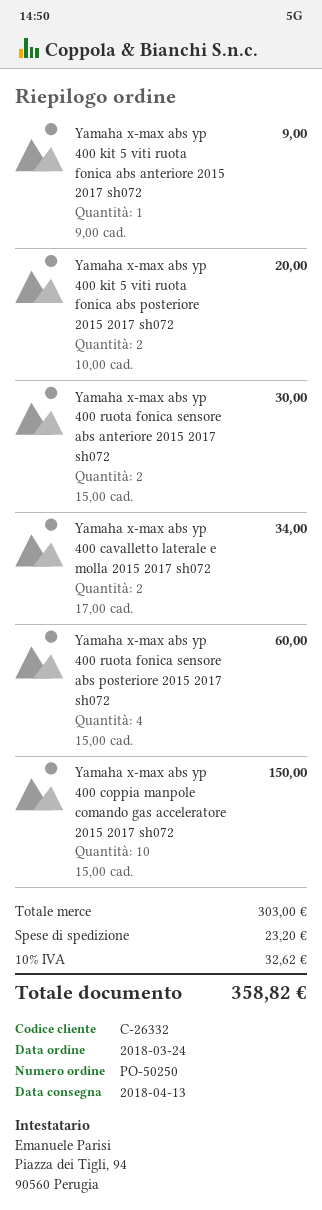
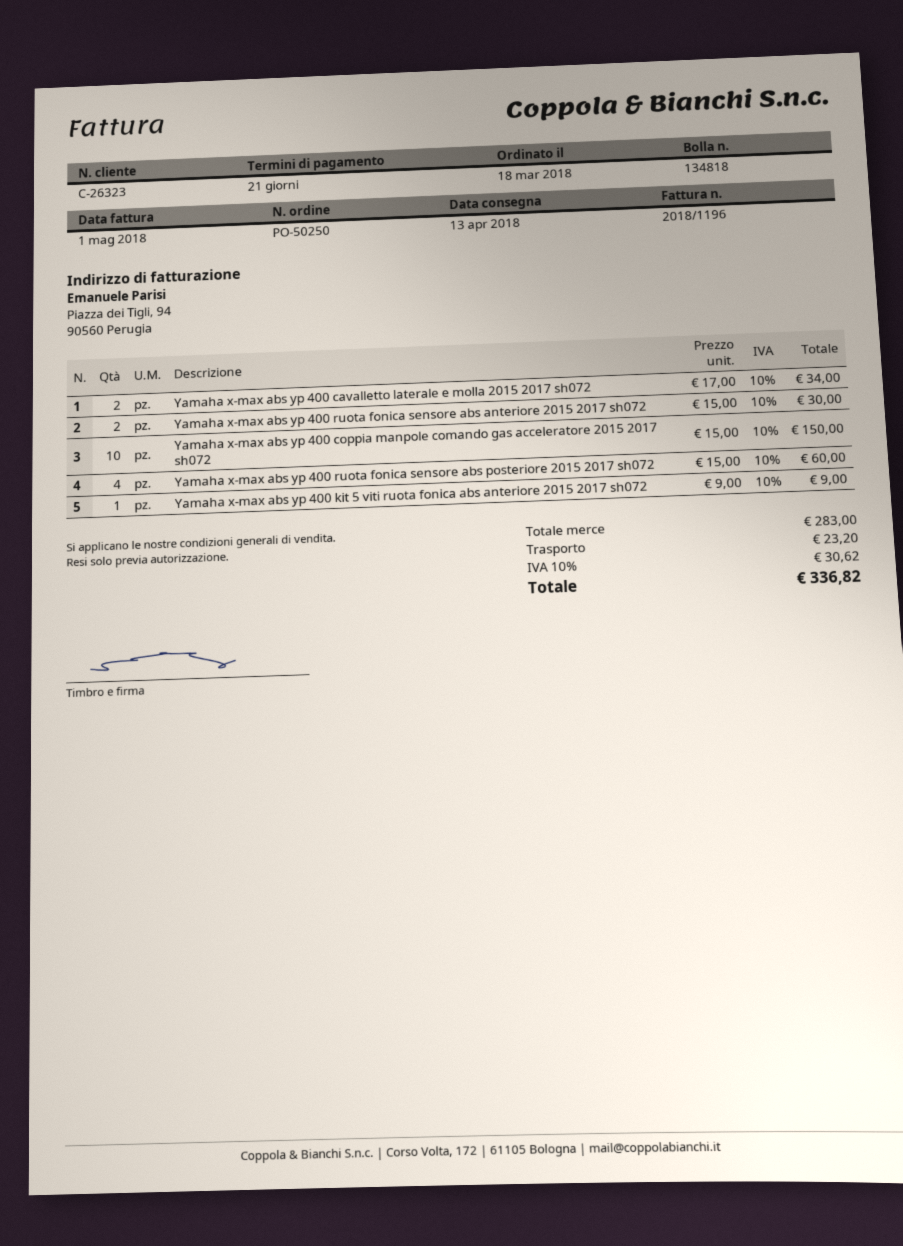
order date: 2018-03-24 -> 2018-03-18
customer number: C-26332 -> C-26323
Yamaha x-max abs yp 400 kit 5 viti ruota fonica abs posteriore 2015 2017 sh072: 2 x 10.00 = 20.00 -> none
subtotal: 303.00 -> 283.00
tax: 10% = 32.62 -> 10% = 30.62
total: 358.82 -> 336.82

